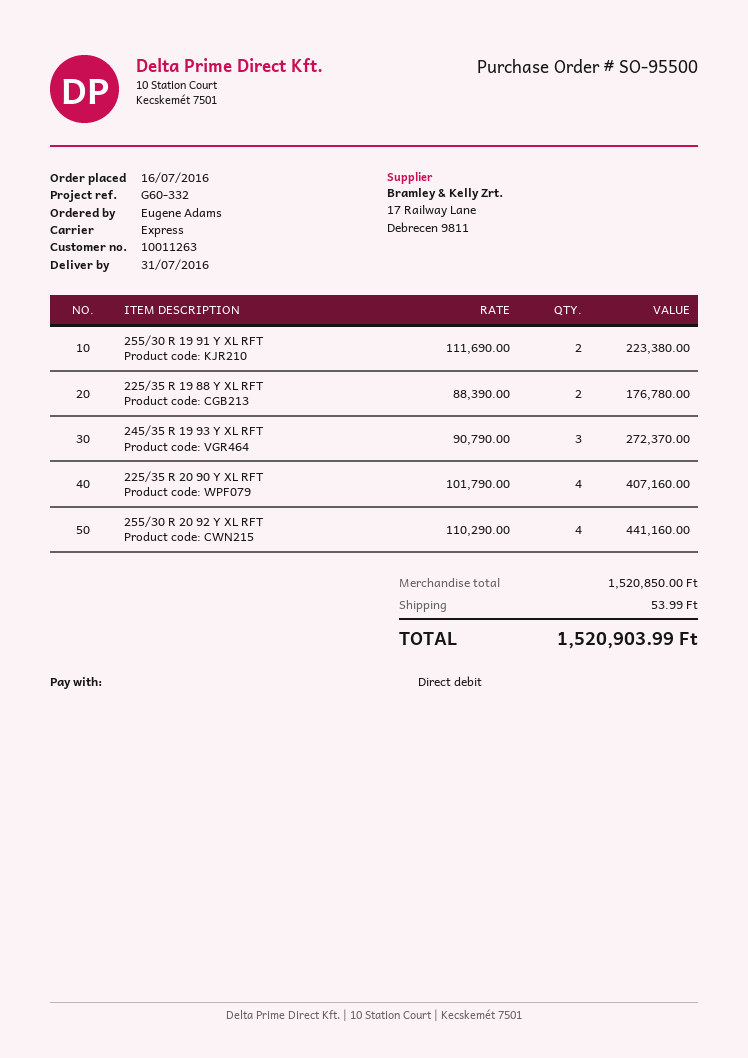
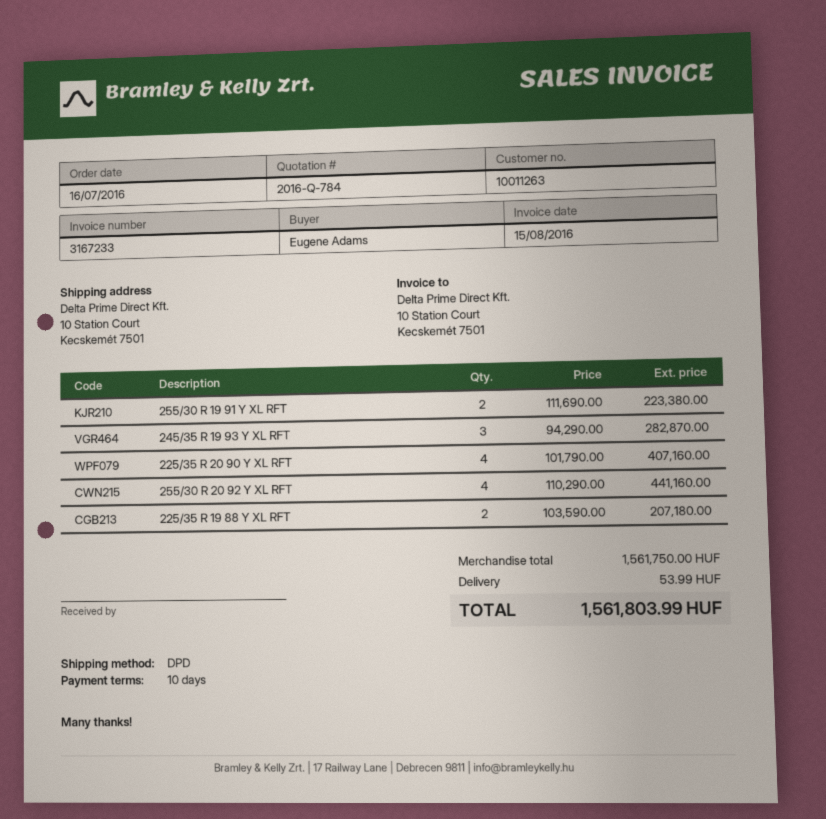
shipping method: express -> DPD
225/35 R 19 88 Y XL RFT: 2 x 88390.00 = 176780.00 -> 2 x 103590.00 = 207180.00
245/35 R 19 93 Y XL RFT: 3 x 90790.00 = 272370.00 -> 3 x 94290.00 = 282870.00
subtotal: 1520850.00 -> 1561750.00
total: 1520903.99 -> 1561803.99

